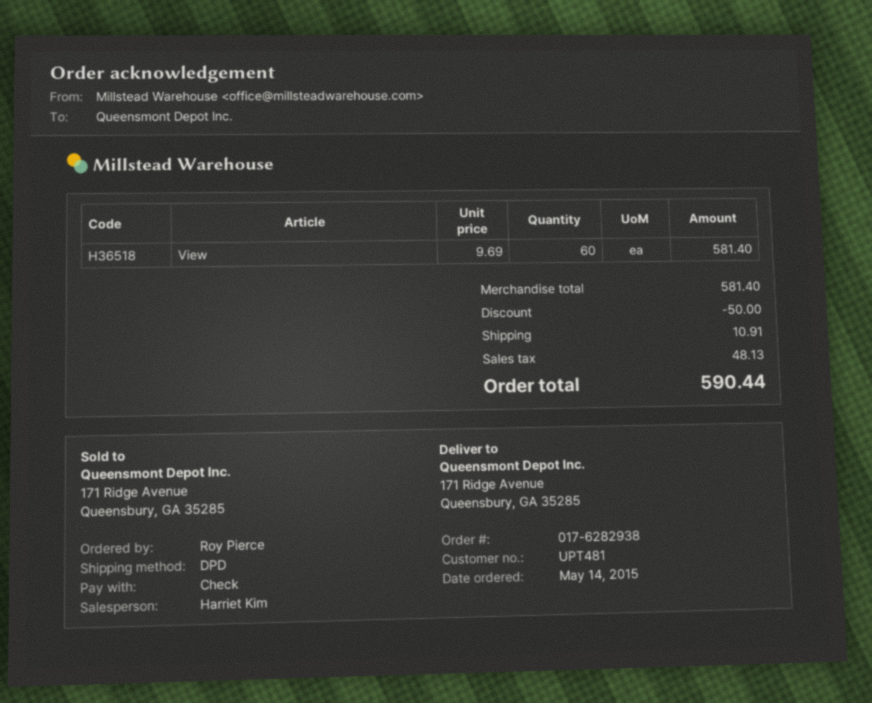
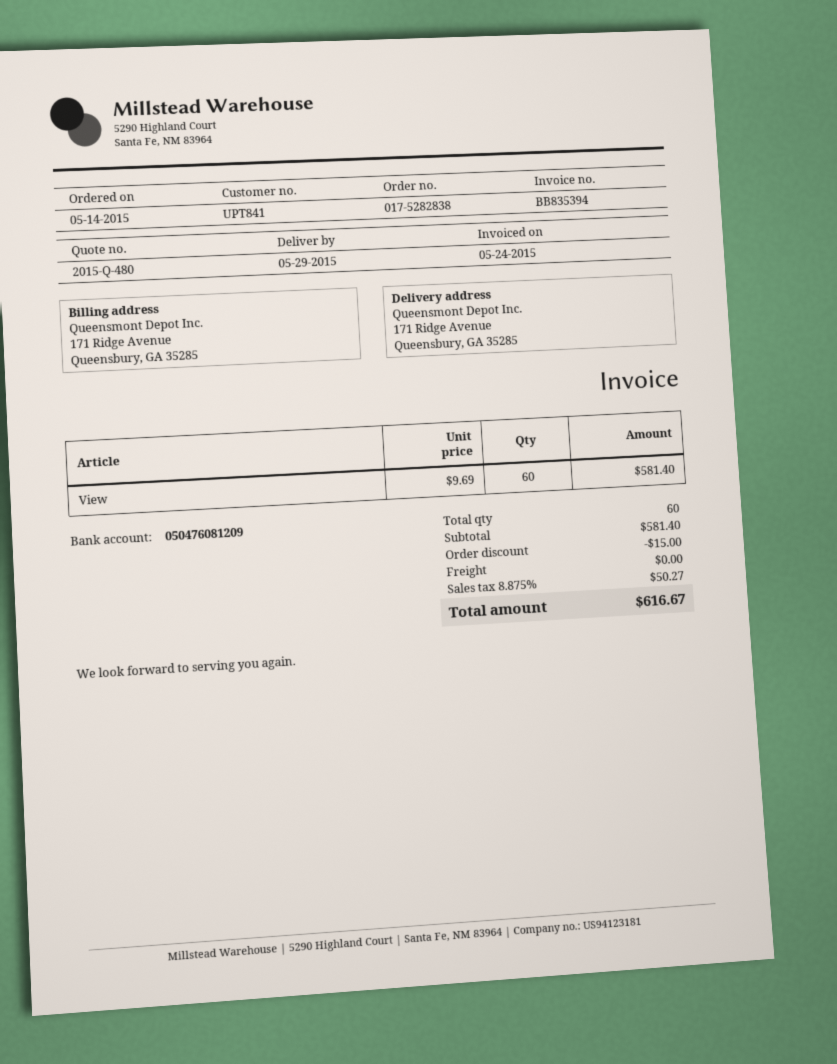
order number: 017-6282938 -> 017-5282838
customer number: UPT481 -> UPT841
discount: 50.00 -> 15.00
shipping: 10.91 -> 0.00
tax: 48.13 -> 50.27
total: 590.44 -> 616.67

